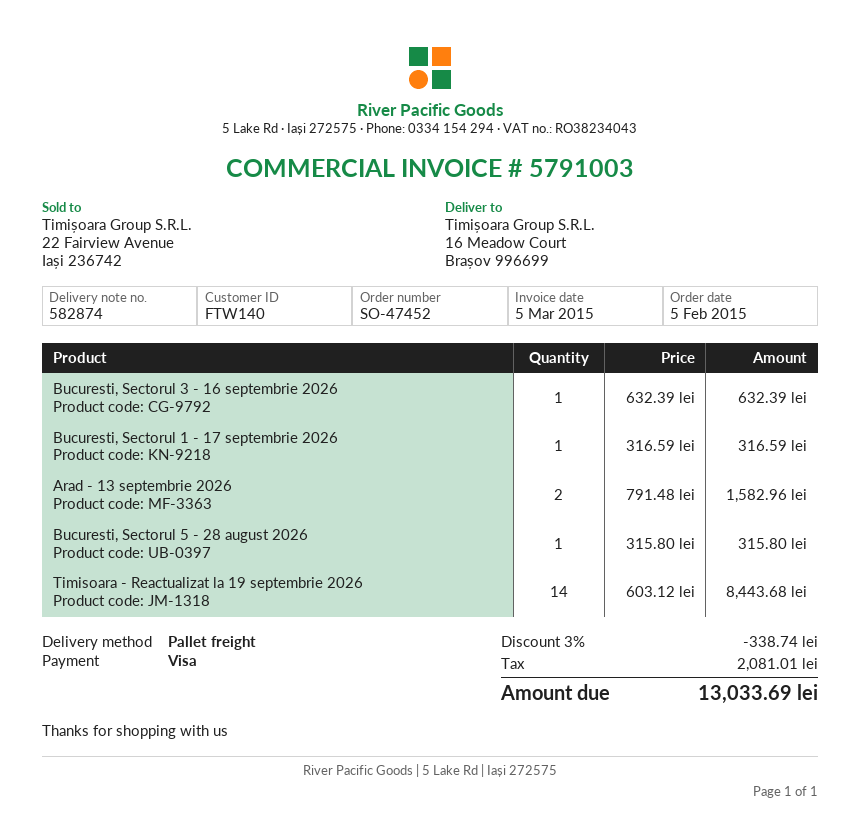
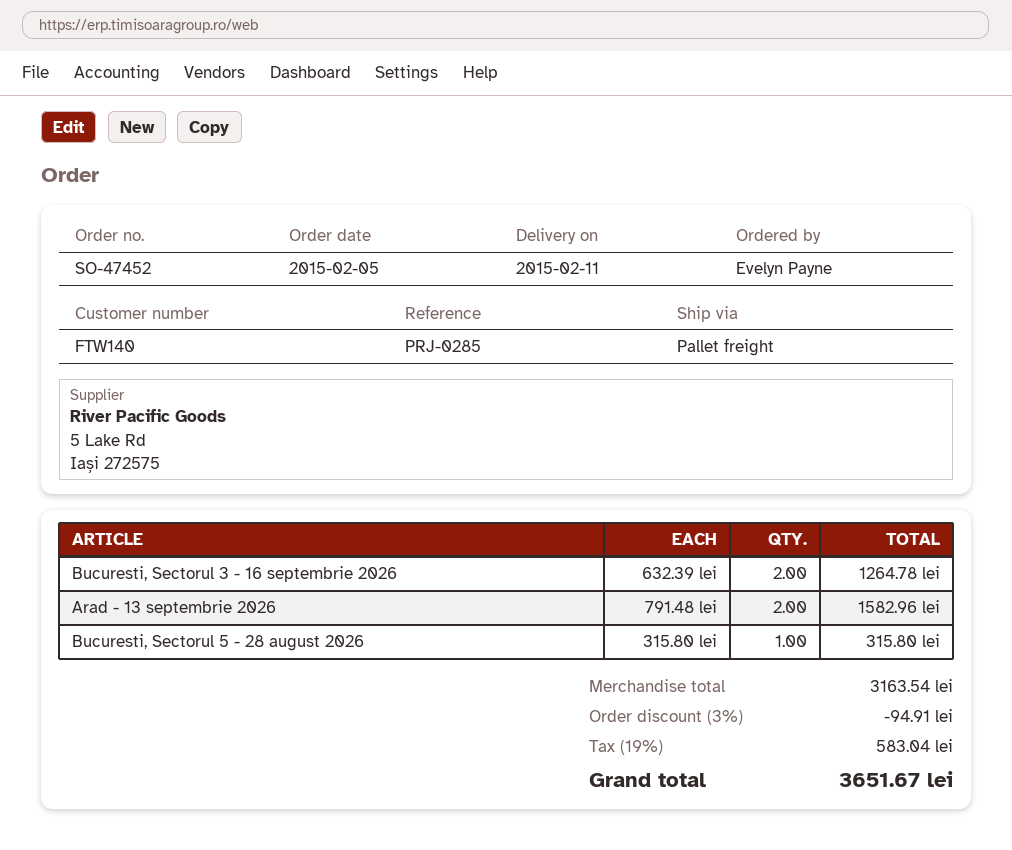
Bucuresti, Sectorul 3 - 16 septembrie 2026: 1 x 632.39 = 632.39 -> 2 x 632.39 = 1264.78
Bucuresti, Sectorul 1 - 17 septembrie 2026: 1 x 316.59 = 316.59 -> none
Timisoara - Reactualizat la 19 septembrie 2026: 14 x 603.12 = 8443.68 -> none
discount: 3% = 338.74 -> 3% = 94.91
tax: 2081.01 -> 583.04
total: 13033.69 -> 3651.67

